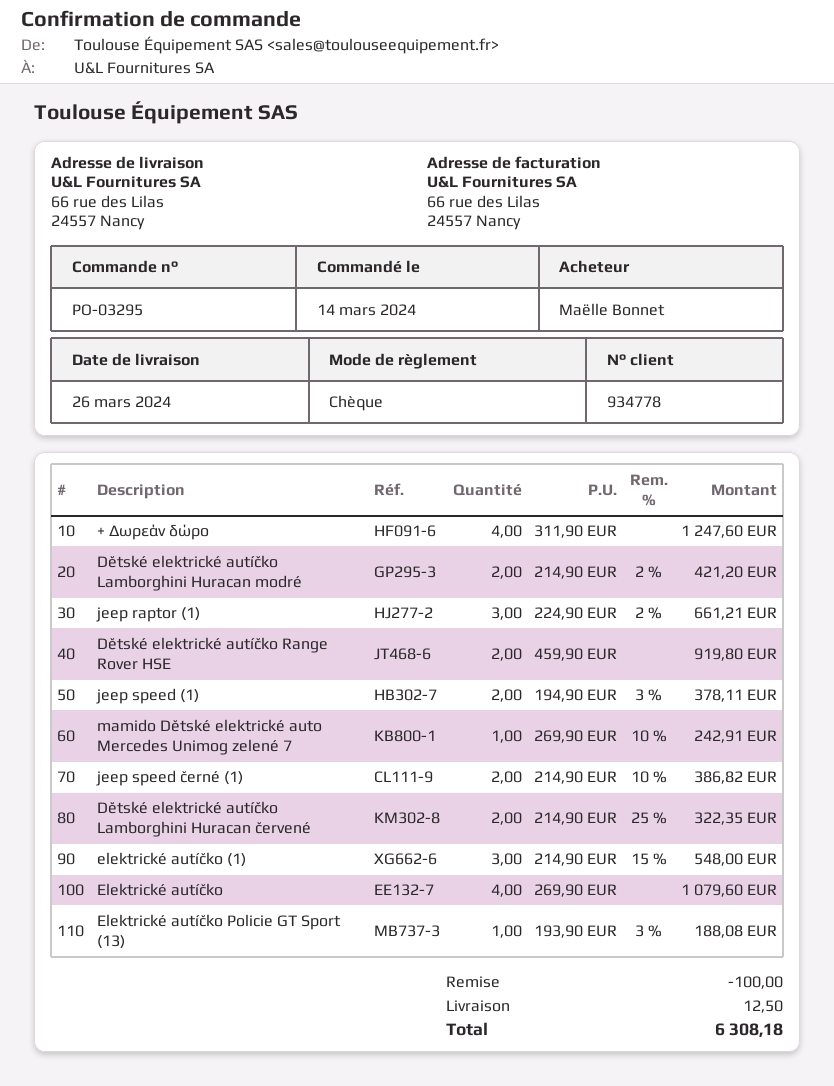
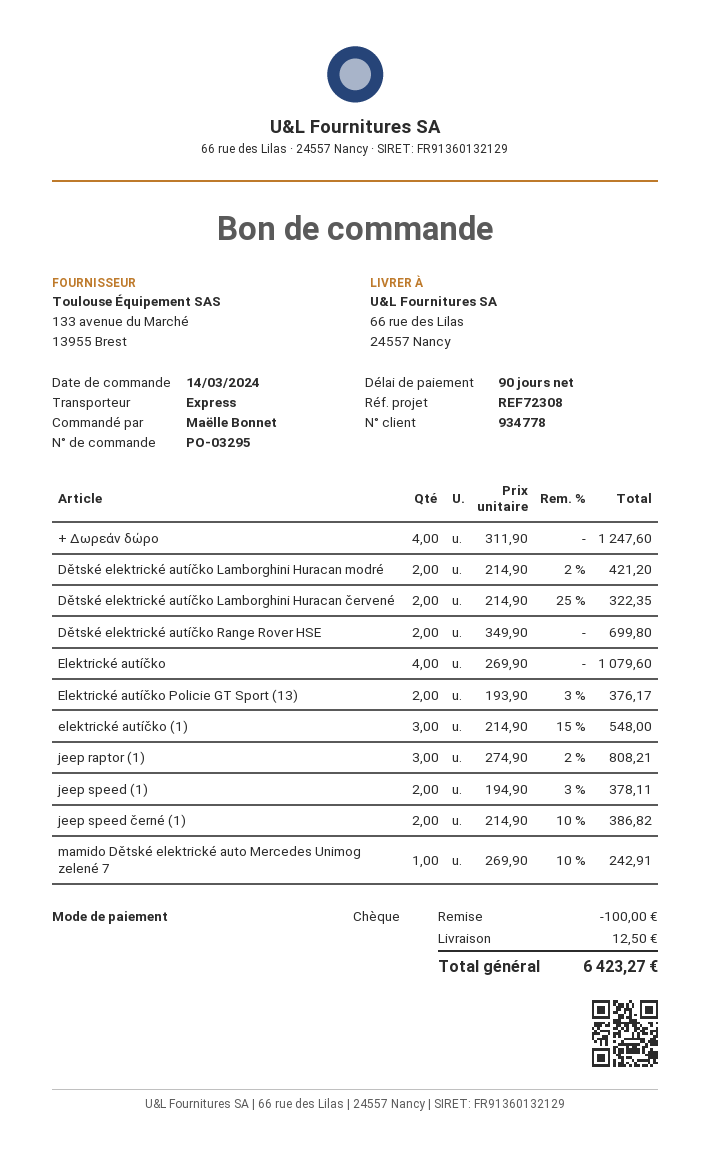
jeep raptor (1): 3 x 224.90 - 2% = 661.21 -> 3 x 274.90 - 2% = 808.21
Dětské elektrické autíčko Range Rover HSE: 2 x 459.90 = 919.80 -> 2 x 349.90 = 699.80
Elektrické autíčko Policie GT Sport (13): 1 x 193.90 - 3% = 188.08 -> 2 x 193.90 - 3% = 376.17
total: 6308.18 -> 6423.27

